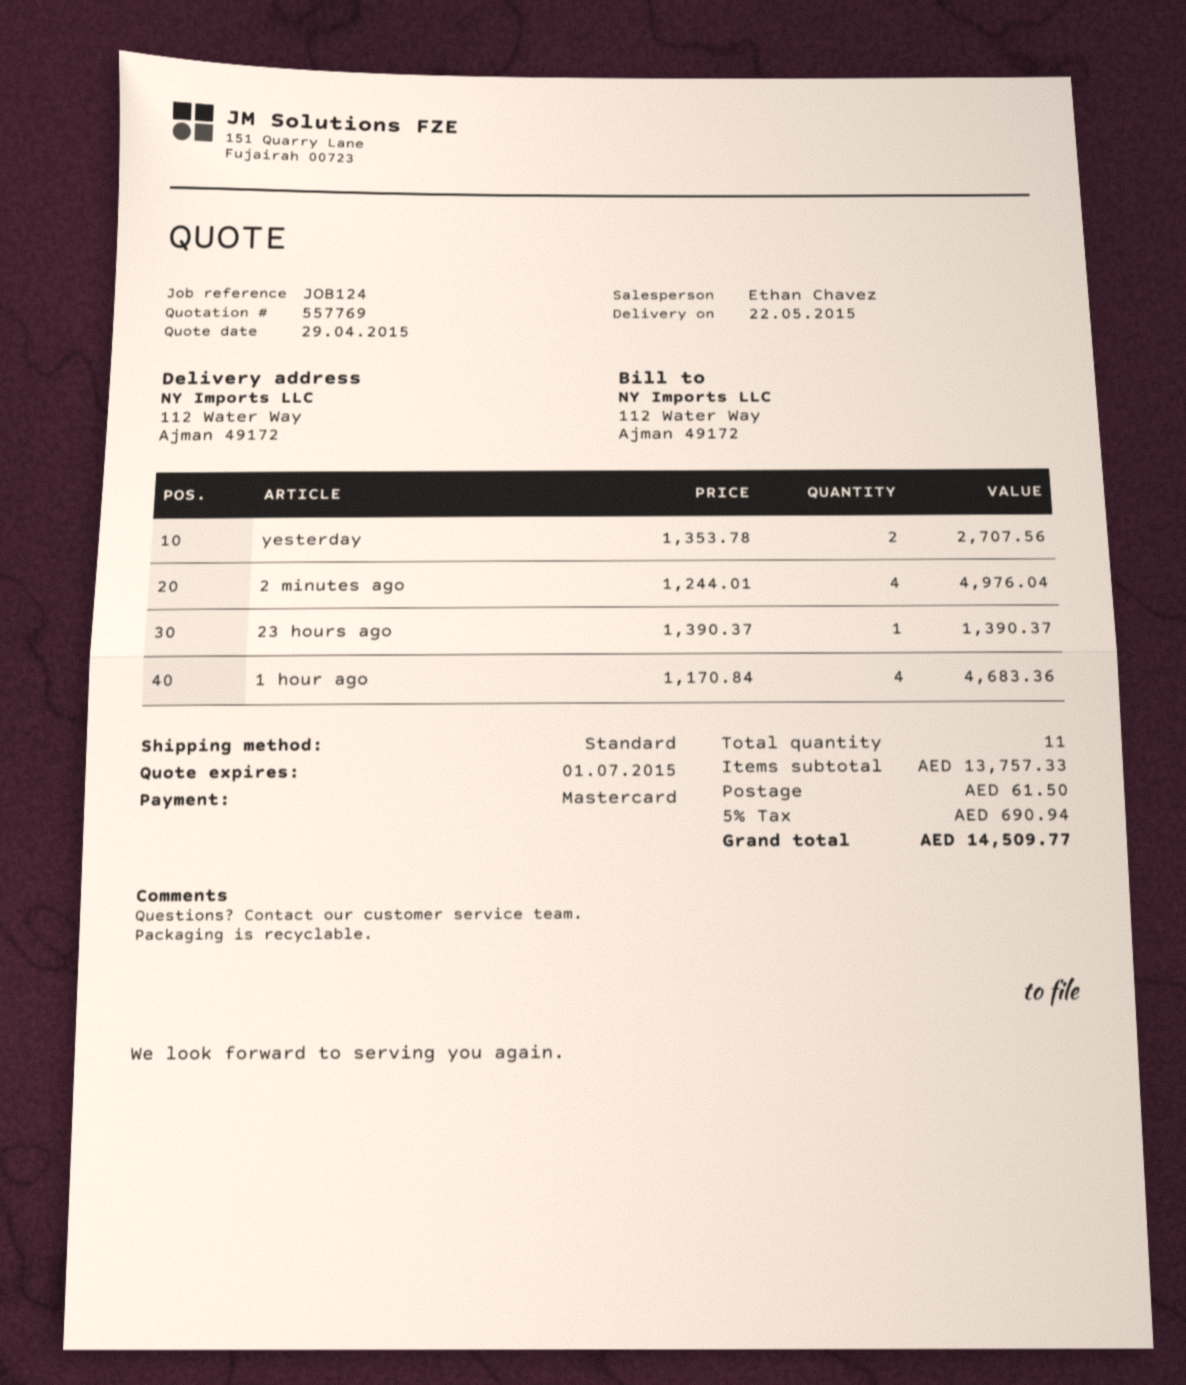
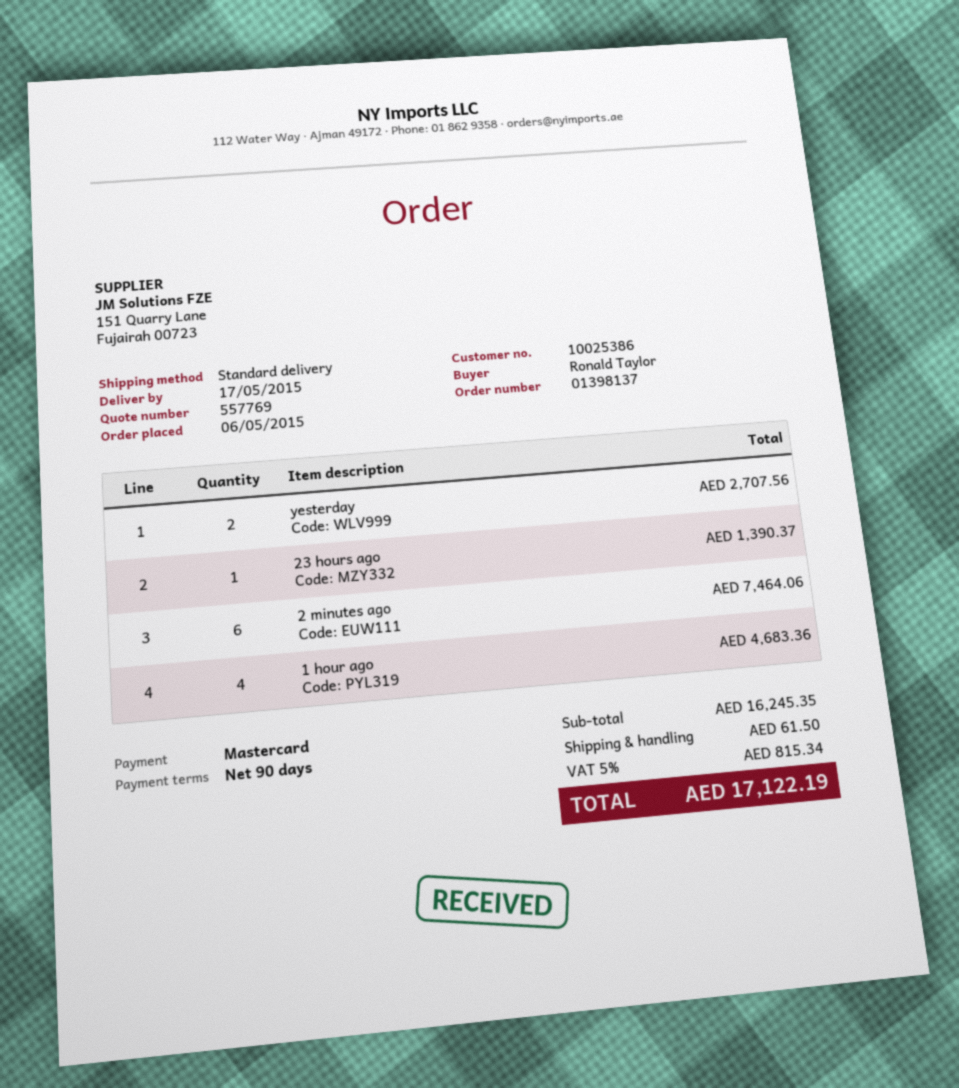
delivery date: 2015-05-22 -> 2015-05-17
2 minutes ago: 4 for 4976.04 -> 6 for 7464.06
subtotal: 13757.33 -> 16245.35
tax: 5% = 690.94 -> 5% = 815.34
total: 14509.77 -> 17122.19

